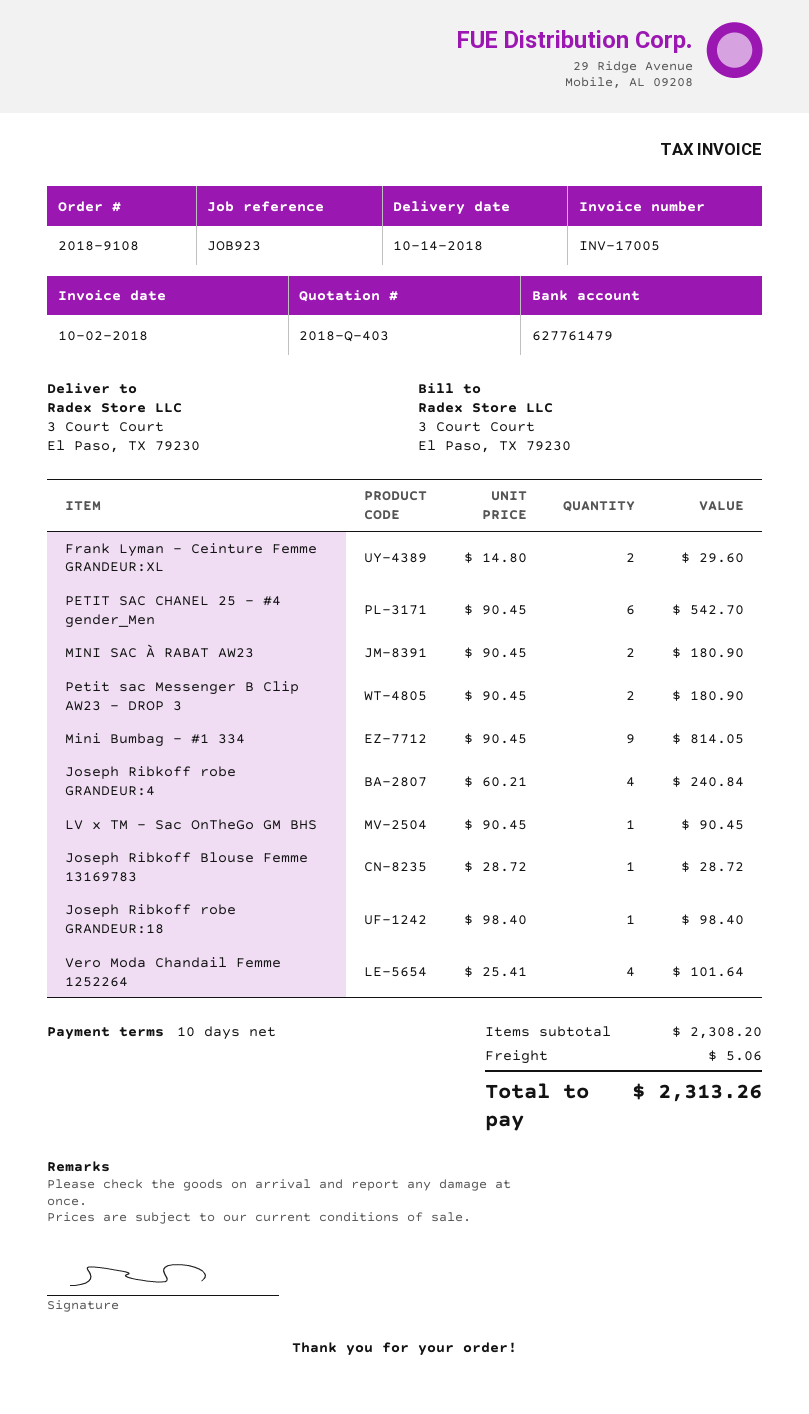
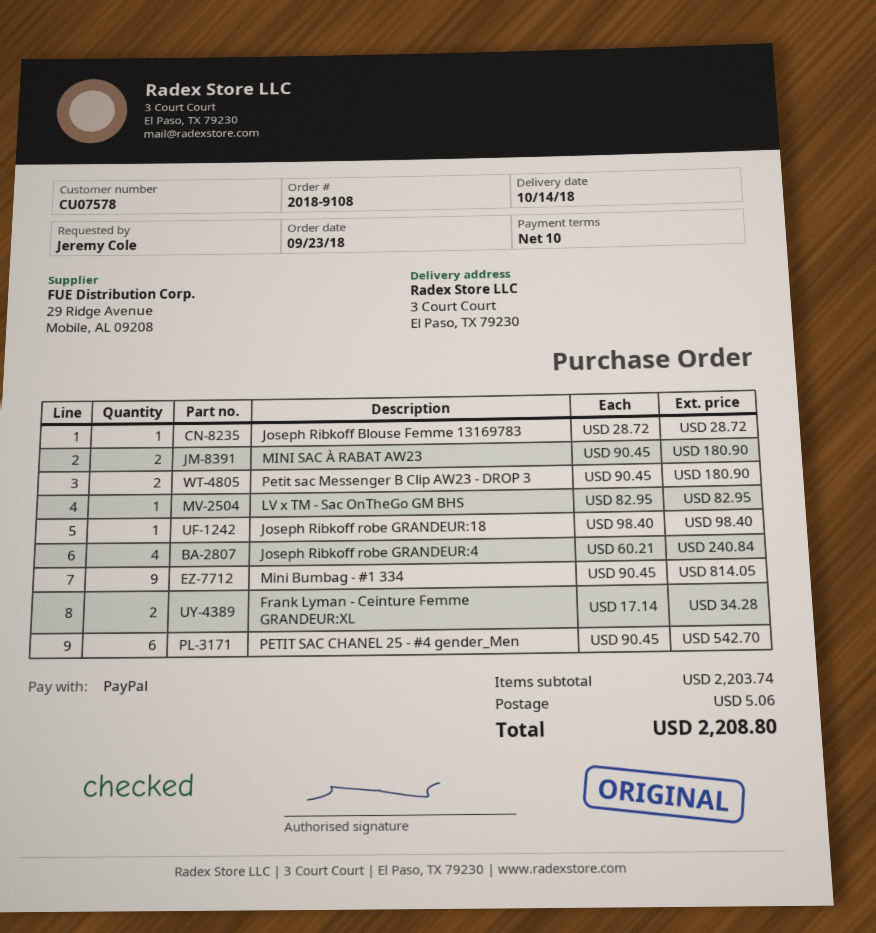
Frank Lyman - Ceinture Femme GRANDEUR:XL: 2 x 14.80 = 29.60 -> 2 x 17.14 = 34.28
LV x TM - Sac OnTheGo GM BHS: 1 x 90.45 = 90.45 -> 1 x 82.95 = 82.95
Vero Moda Chandail Femme 1252264: 4 x 25.41 = 101.64 -> none
subtotal: 2308.20 -> 2203.74
total: 2313.26 -> 2208.80

